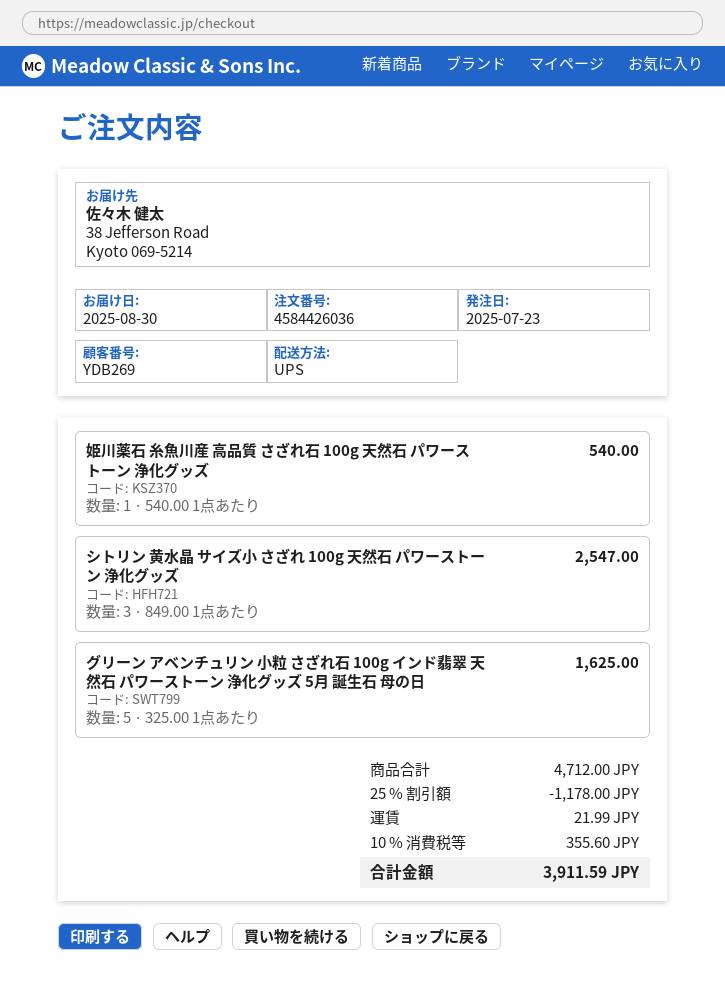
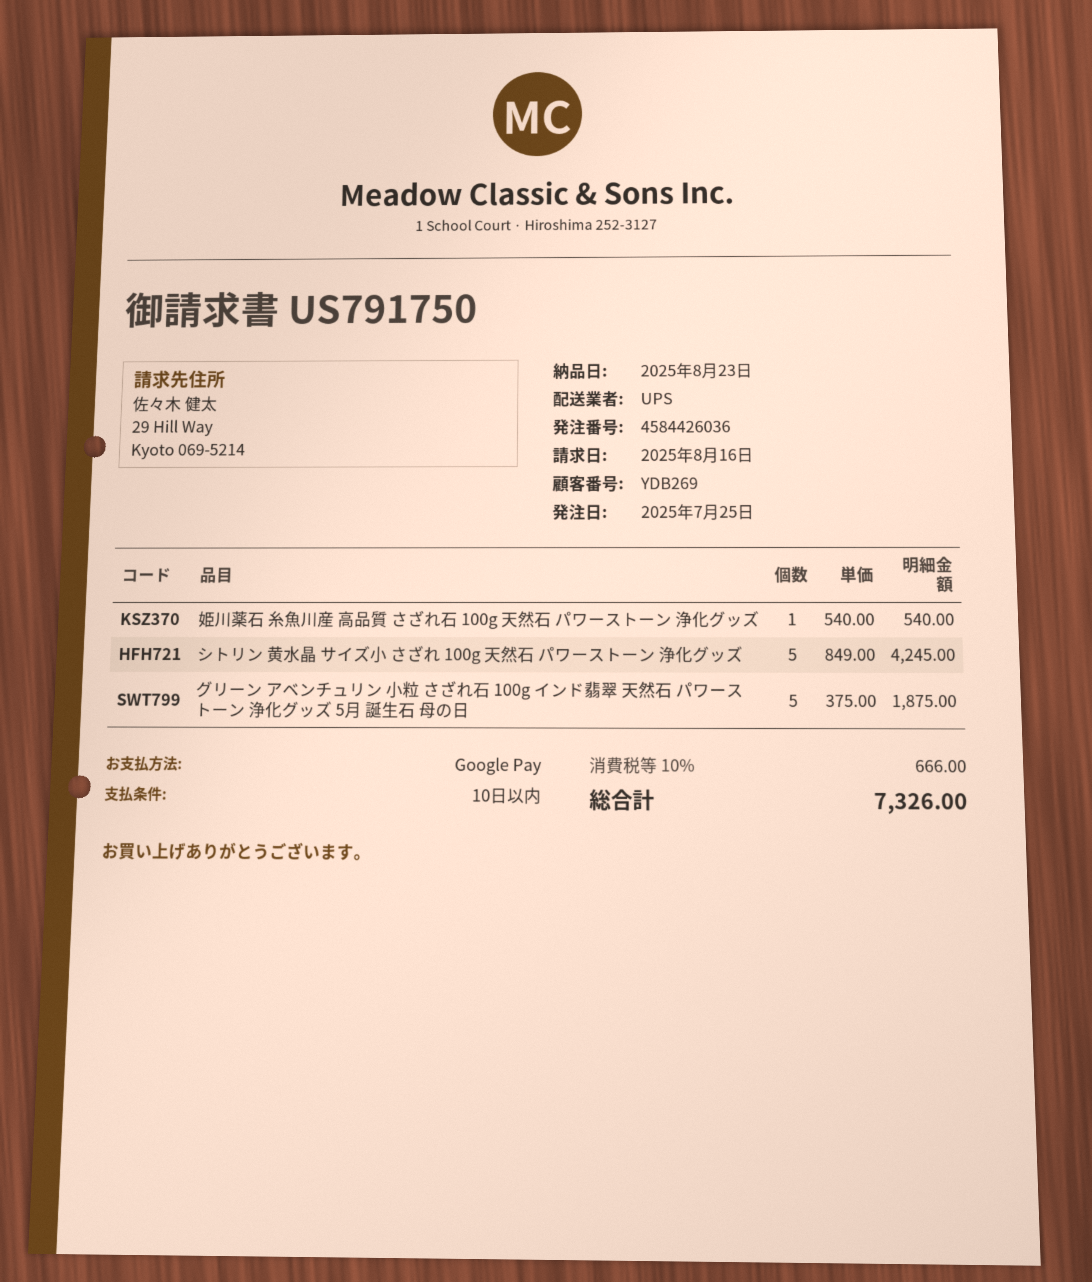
order date: 2025-07-23 -> 2025-07-25
delivery date: 2025-08-30 -> 2025-08-23
シトリン 黄水晶 サイズ小 さざれ 100g 天然石 パワーストーン 浄化グッズ: 3 x 849.00 = 2547.00 -> 5 x 849.00 = 4245.00
グリーン アベンチュリン 小粒 さざれ石 100g インド翡翠 天然石 パワーストーン 浄化グッズ 5月 誕生石 母の日: 5 x 325.00 = 1625.00 -> 5 x 375.00 = 1875.00
discount: 25% = 1178.00 -> none
shipping: 21.99 -> none
tax: 10% = 355.60 -> 10% = 666.00
total: 3911.59 -> 7326.00

